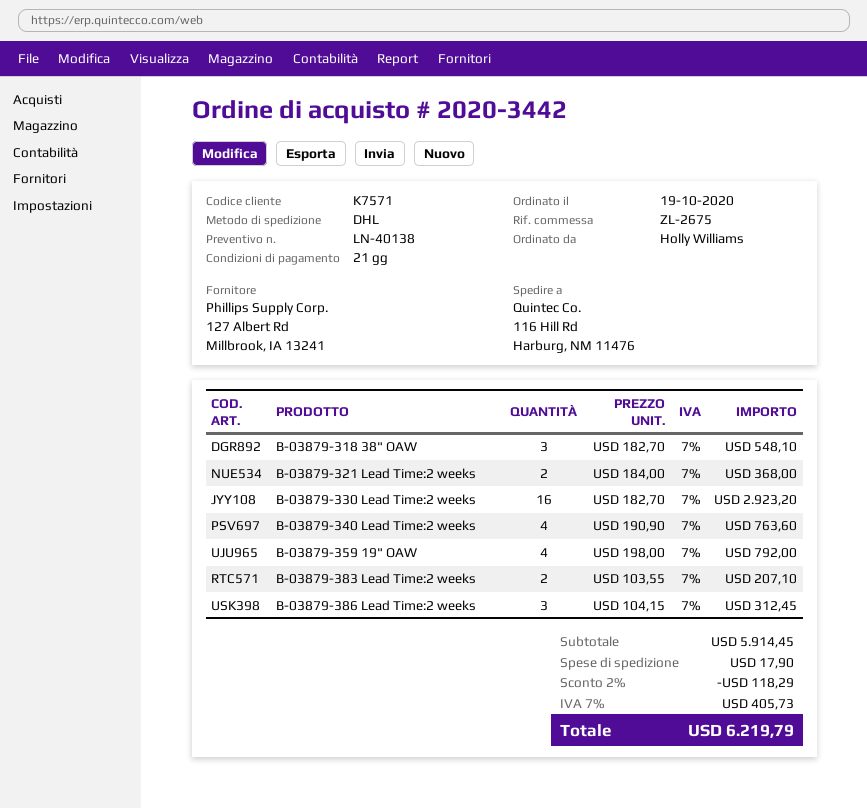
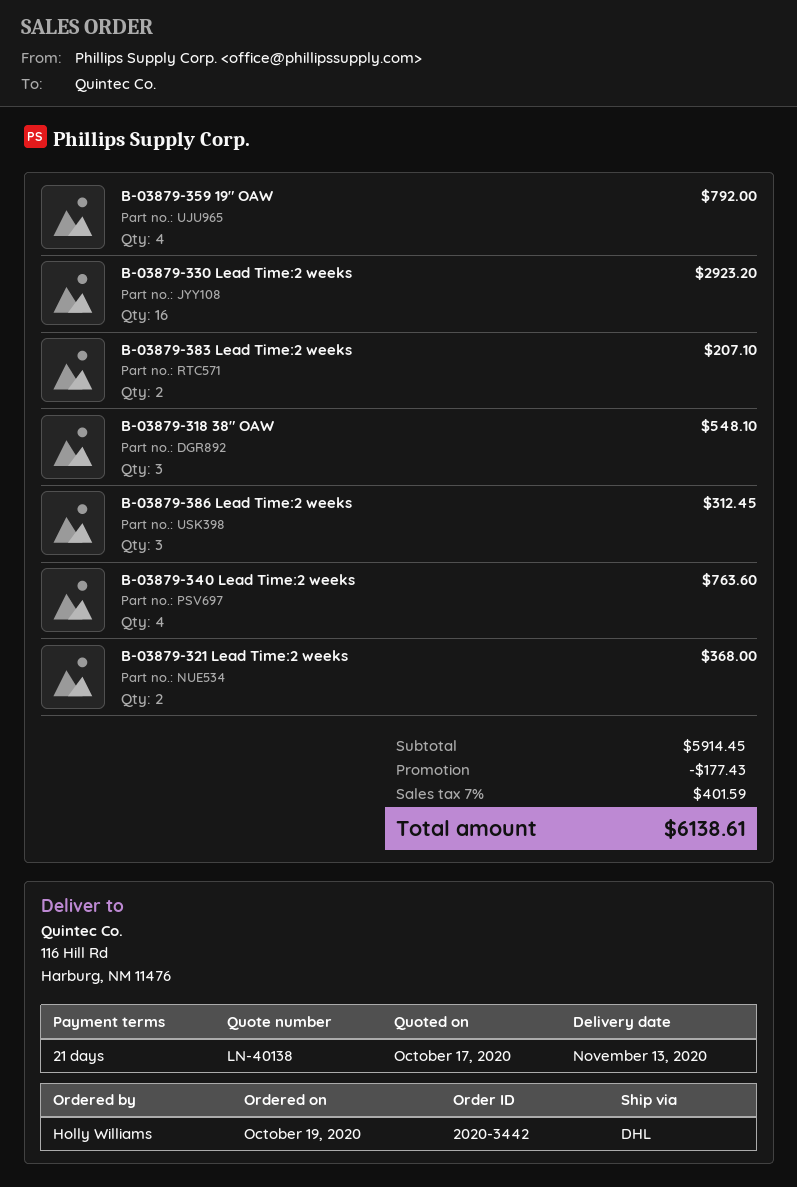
discount: 118.29 -> 177.43
shipping: 17.90 -> none
tax: 7% = 405.73 -> 7% = 401.59
total: 6219.79 -> 6138.61

